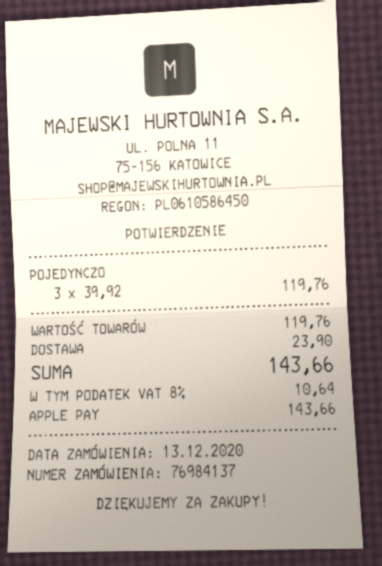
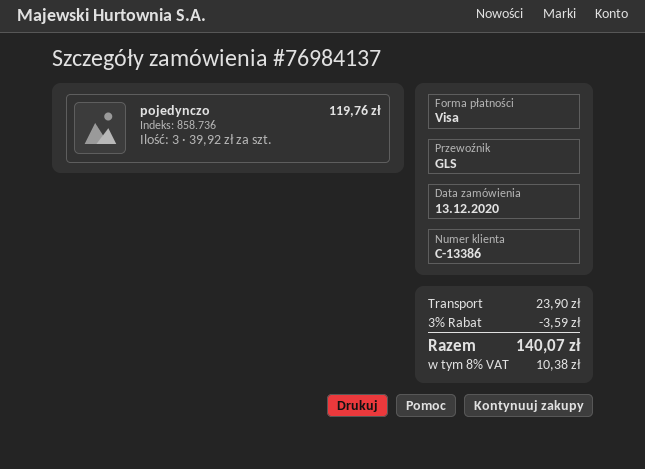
payment method: Apple Pay -> Visa
discount: none -> 3% = 3.59
tax: 8% = 10.64 -> 8% = 10.38
total: 143.66 -> 140.07

